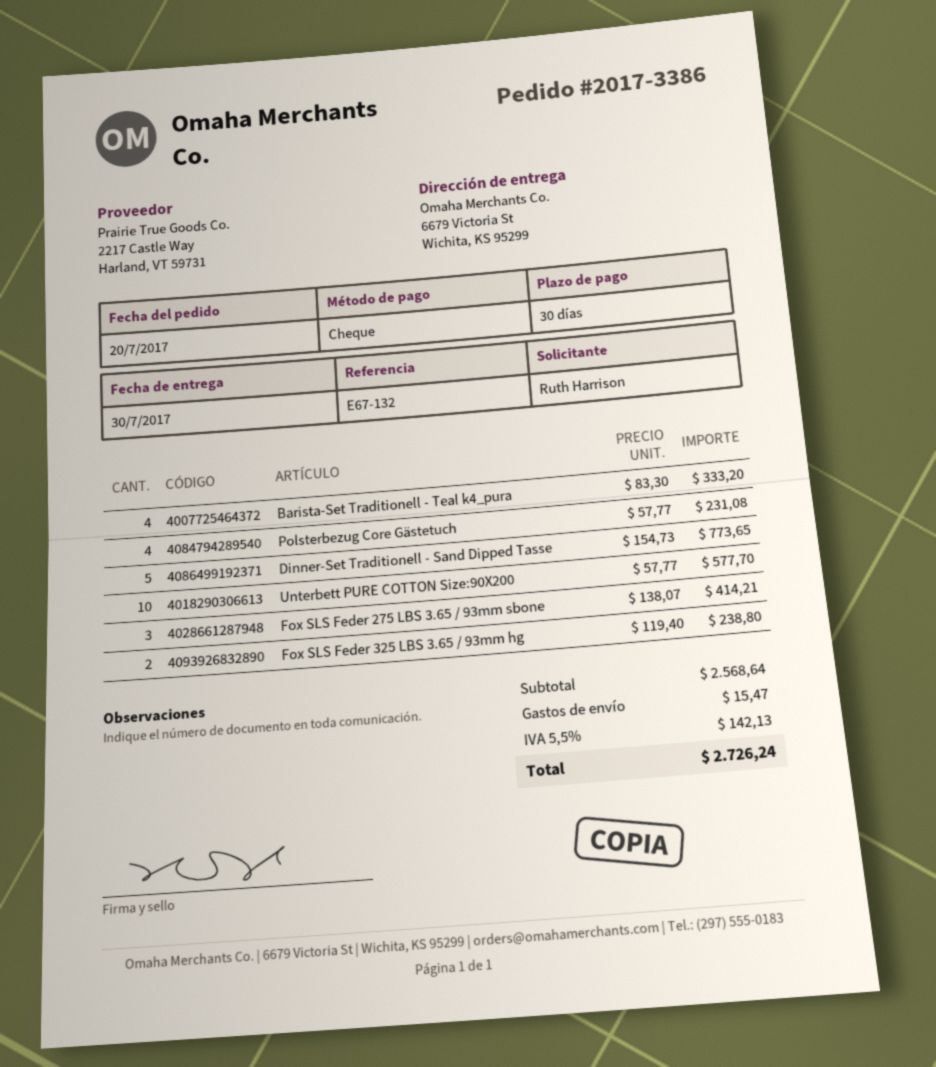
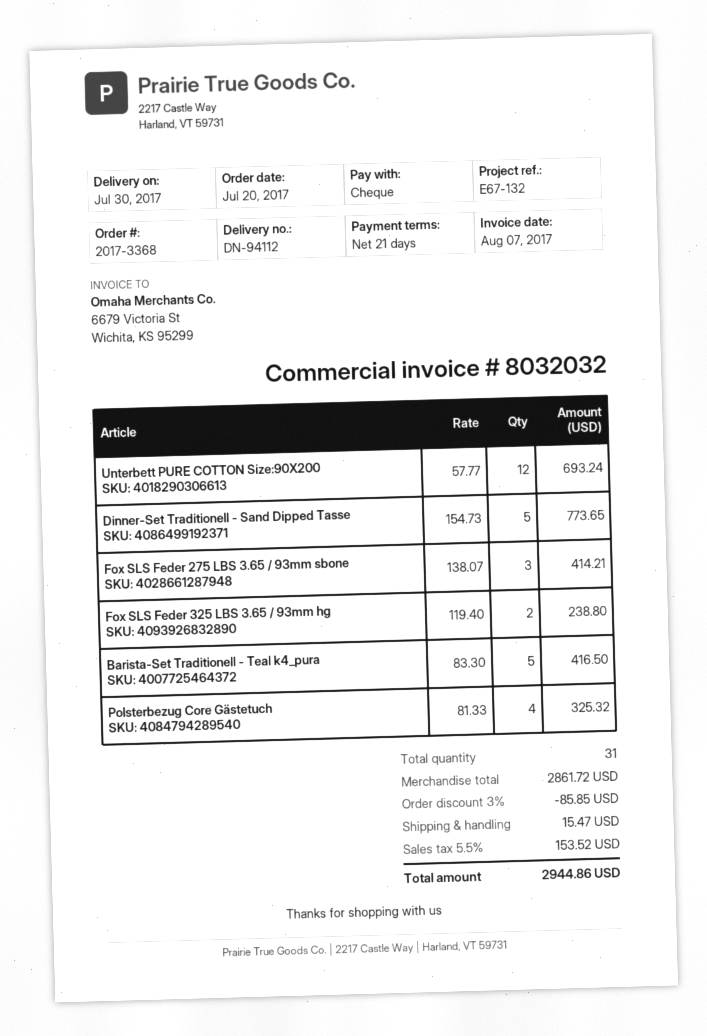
order number: 2017-3386 -> 2017-3368
payment terms: 30 days -> 21 days
Barista-Set Traditionell - Teal k4_pura: 4 x 83.30 = 333.20 -> 5 x 83.30 = 416.50
Polsterbezug Core Gästetuch: 4 x 57.77 = 231.08 -> 4 x 81.33 = 325.32
Unterbett PURE COTTON Size:90X200: 10 x 57.77 = 577.70 -> 12 x 57.77 = 693.24
subtotal: 2568.64 -> 2861.72
discount: none -> 3% = 85.85
tax: 5.5% = 142.13 -> 5.5% = 153.52
total: 2726.24 -> 2944.86

